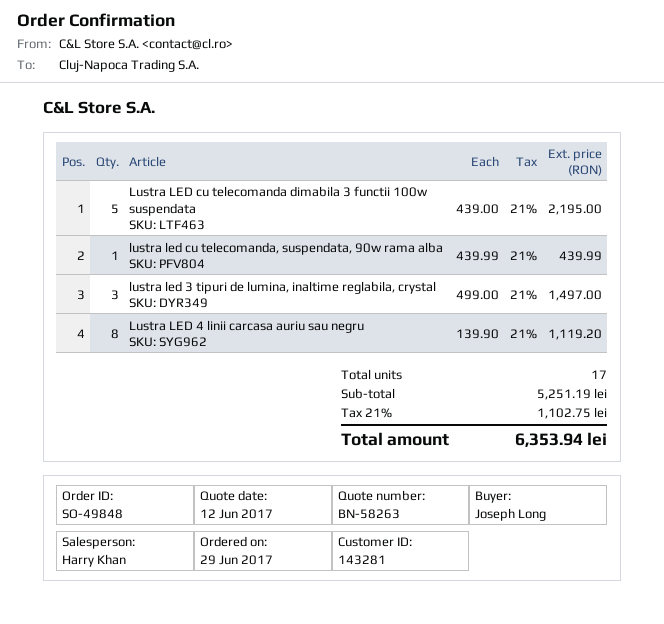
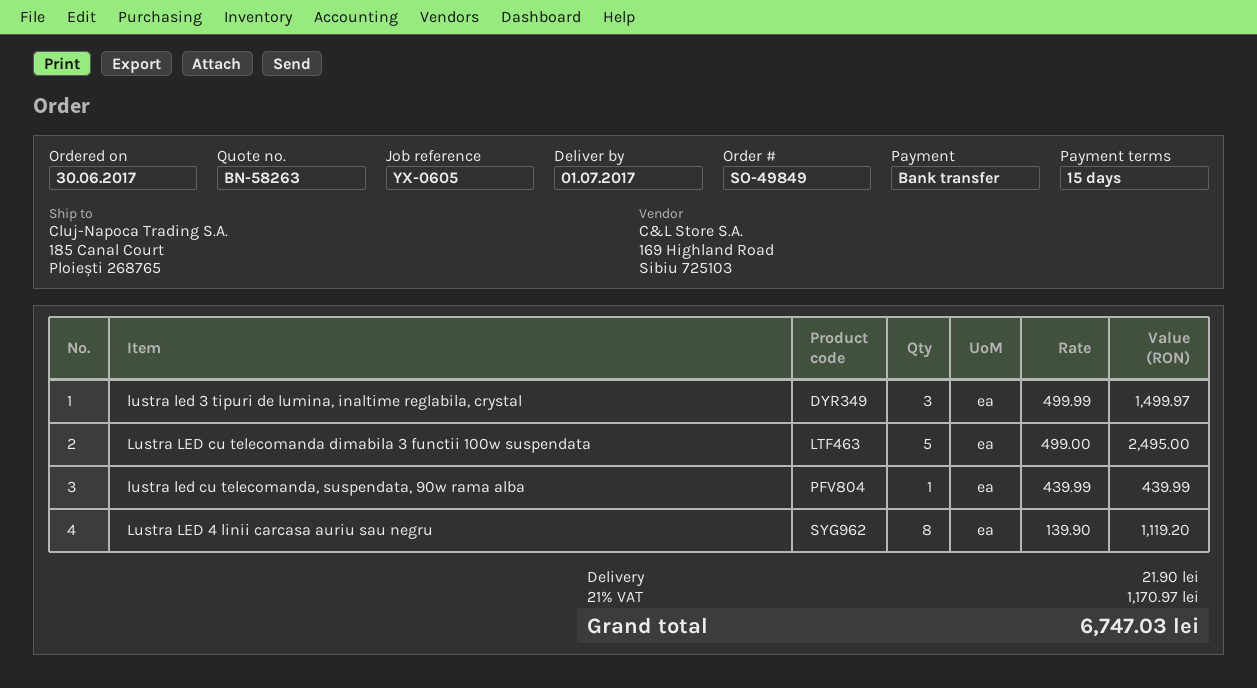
order number: SO-49848 -> SO-49849
order date: 2017-06-29 -> 2017-06-30
Lustra LED cu telecomanda dimabila 3 functii 100w suspendata: 5 x 439.00 = 2195.00 -> 5 x 499.00 = 2495.00
lustra led 3 tipuri de lumina, inaltime reglabila, crystal: 3 x 499.00 = 1497.00 -> 3 x 499.99 = 1499.97
shipping: none -> 21.90
tax: 21% = 1102.75 -> 21% = 1170.97
total: 6353.94 -> 6747.03

